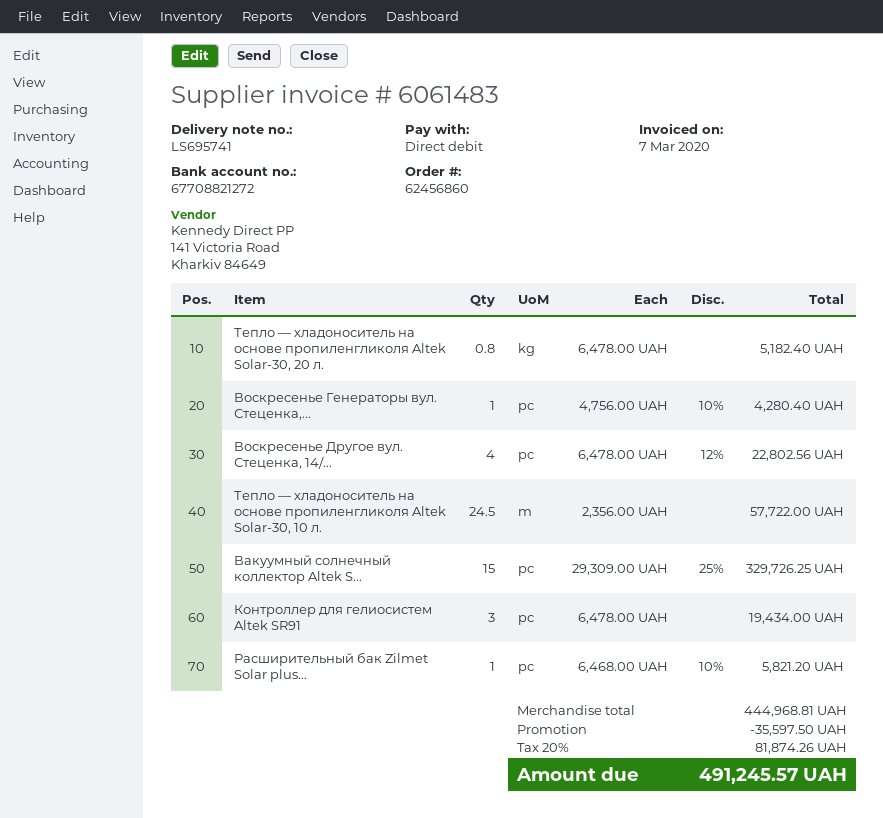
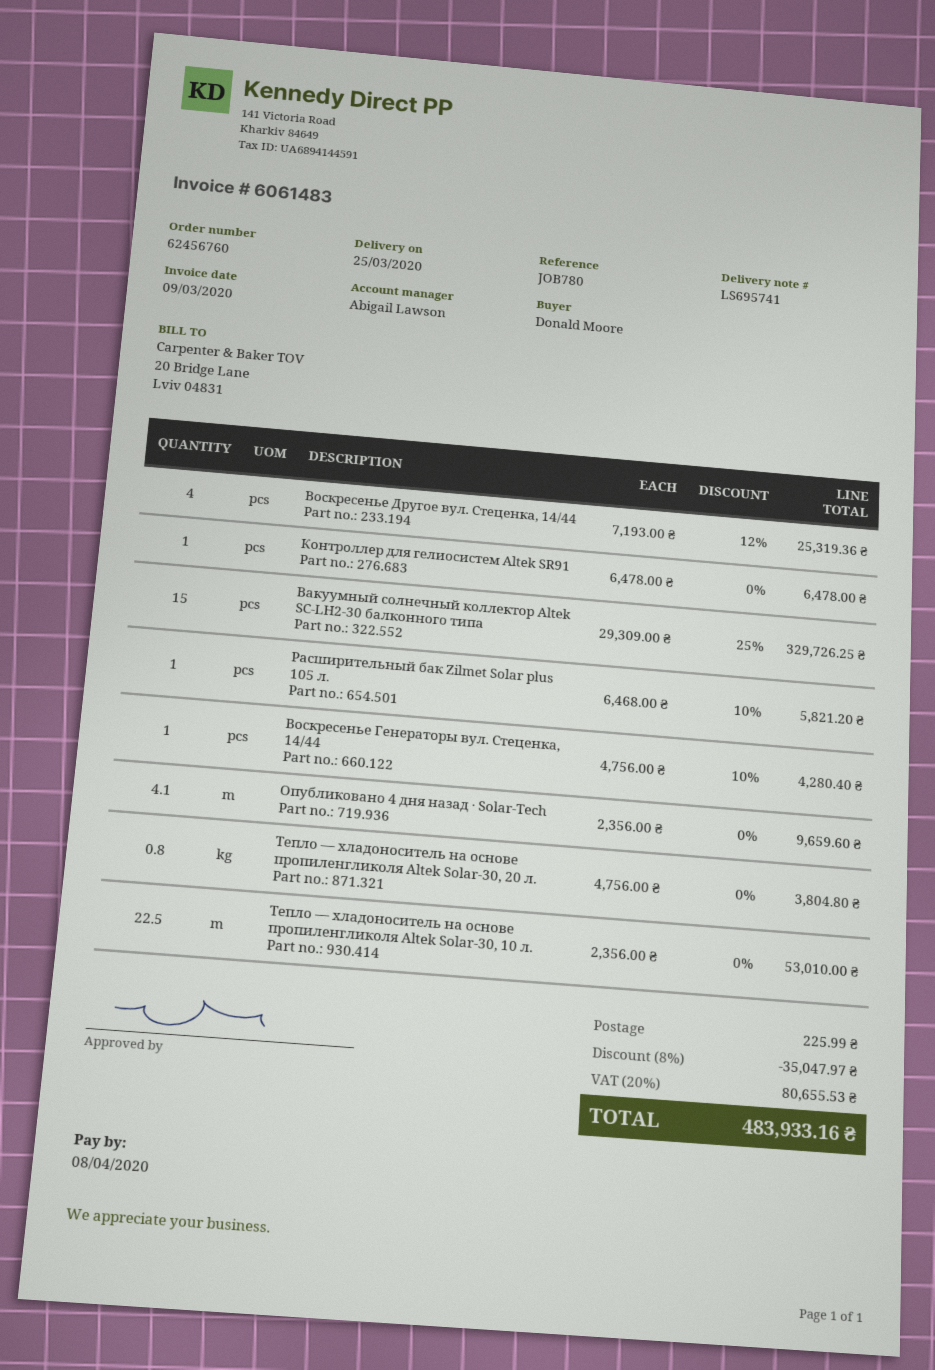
order number: 62456860 -> 62456760
invoice date: 2020-03-07 -> 2020-03-09
Тепло — хладоноситель на основе пропиленгликоля Altek Solar-30, 20 л.: 0.8 x 6478.00 = 5182.40 -> 0.8 x 4756.00 = 3804.80
Воскресенье Другое вул. Стеценка, 14/...: 4 x 6478.00 - 12% = 22802.56 -> 4 x 7193.00 - 12% = 25319.36
Тепло — хладоноситель на основе пропиленгликоля Altek Solar-30, 10 л.: 24.5 x 2356.00 = 57722.00 -> 22.5 x 2356.00 = 53010.00
Контроллер для гелиосистем Altek SR91: 3 x 6478.00 = 19434.00 -> 1 x 6478.00 = 6478.00
Опубликовано 4 дня назад · Solar-Tech: none -> 4.1 x 2356.00 = 9659.60
discount: 35597.50 -> 35047.97
shipping: none -> 225.99
tax: 20% = 81874.26 -> 20% = 80655.53
total: 491245.57 -> 483933.16

